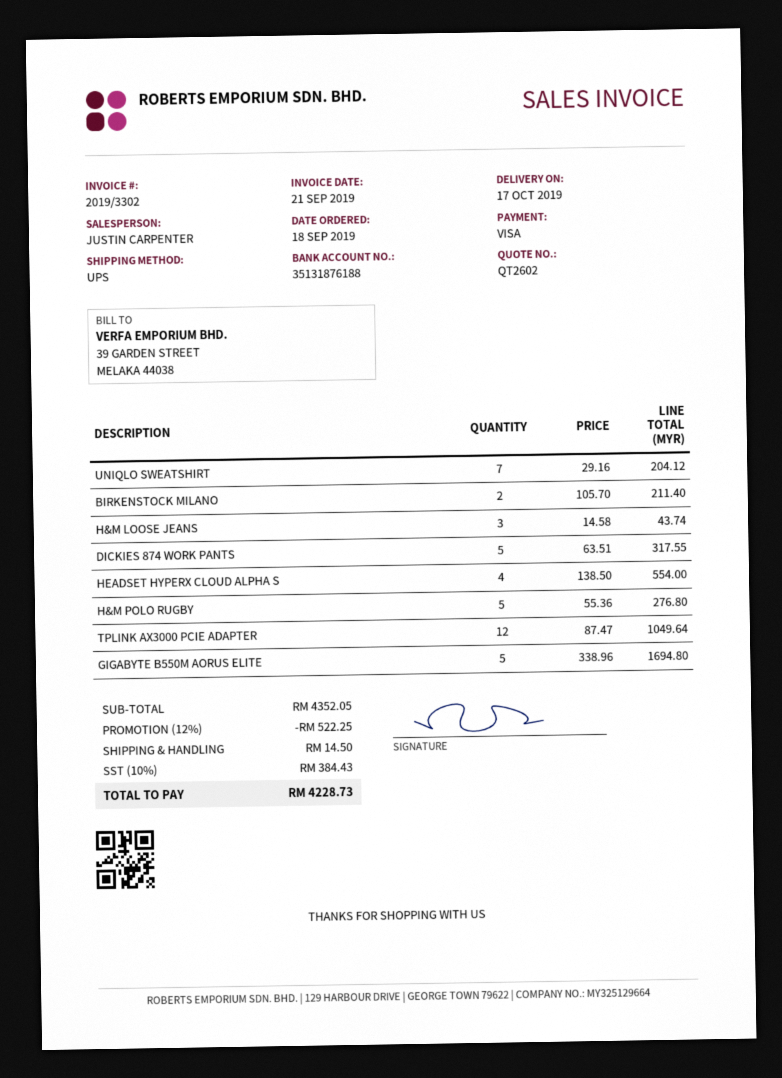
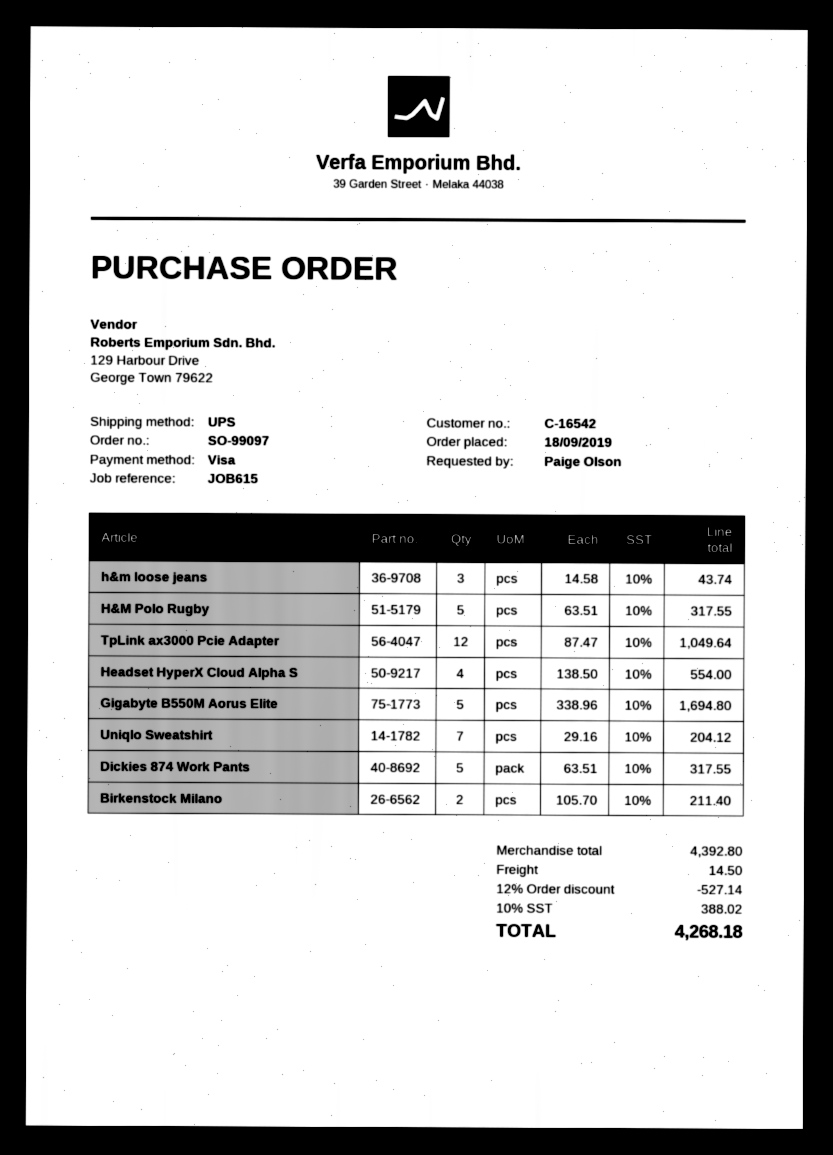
H&M POLO RUGBY: 5 x 55.36 = 276.80 -> 5 x 63.51 = 317.55
subtotal: 4352.05 -> 4392.80
discount: 12% = 522.25 -> 12% = 527.14
tax: 10% = 384.43 -> 10% = 388.02
total: 4228.73 -> 4268.18

